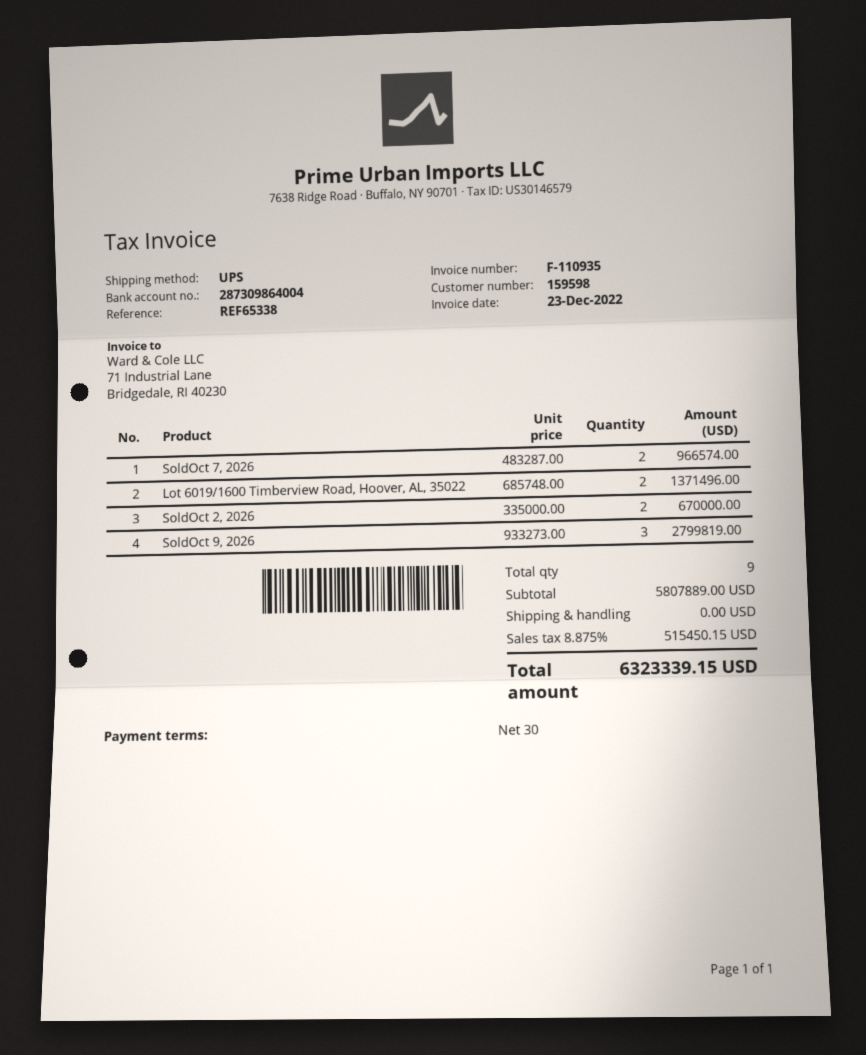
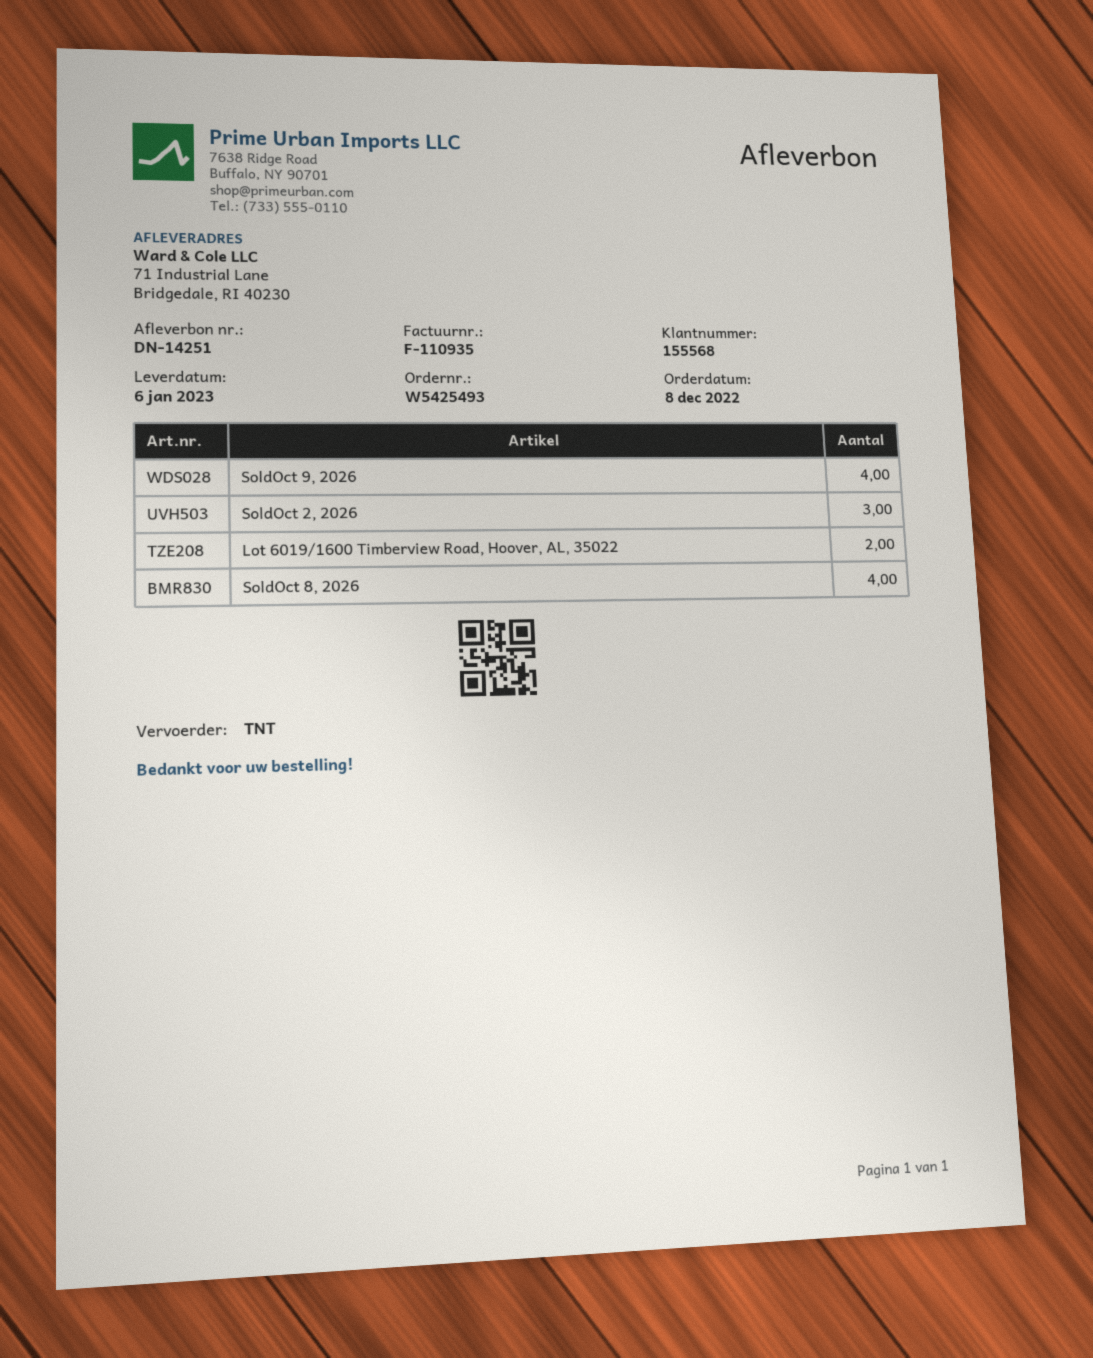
customer number: 159598 -> 155568
shipping method: UPS -> TNT
SoldOct 7, 2026: 2 -> none
SoldOct 2, 2026: 2 -> 3
SoldOct 9, 2026: 3 -> 4
SoldOct 8, 2026: none -> 4

